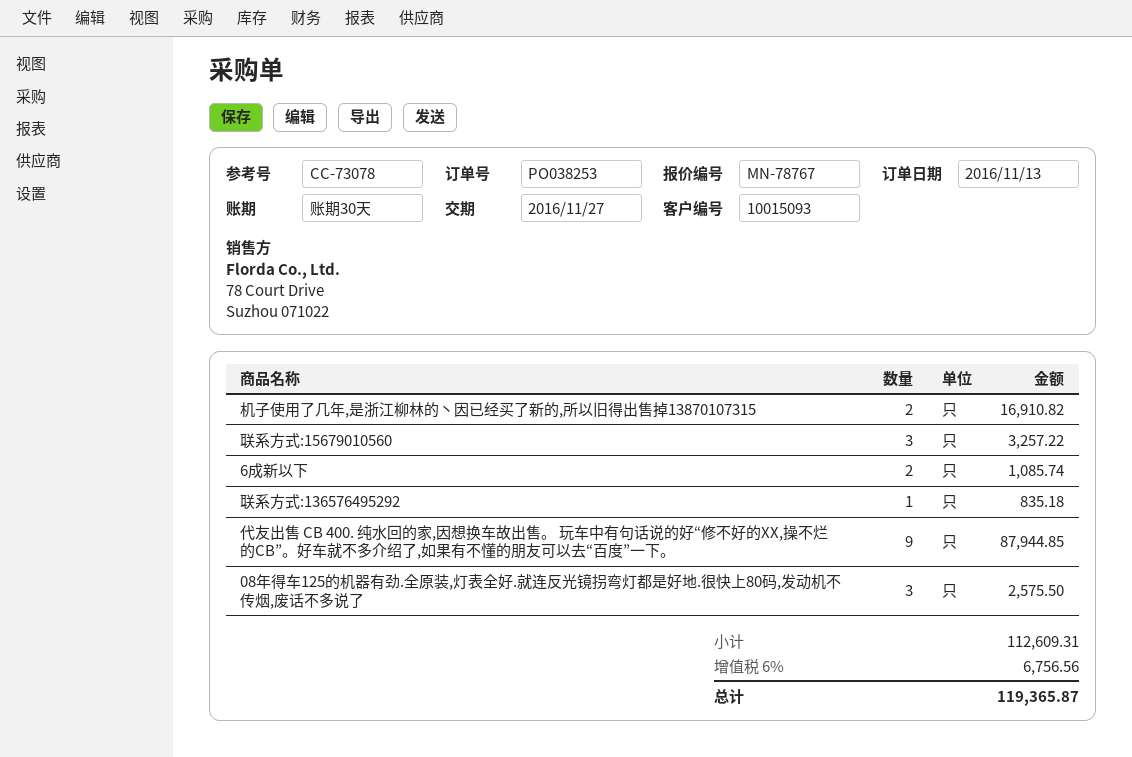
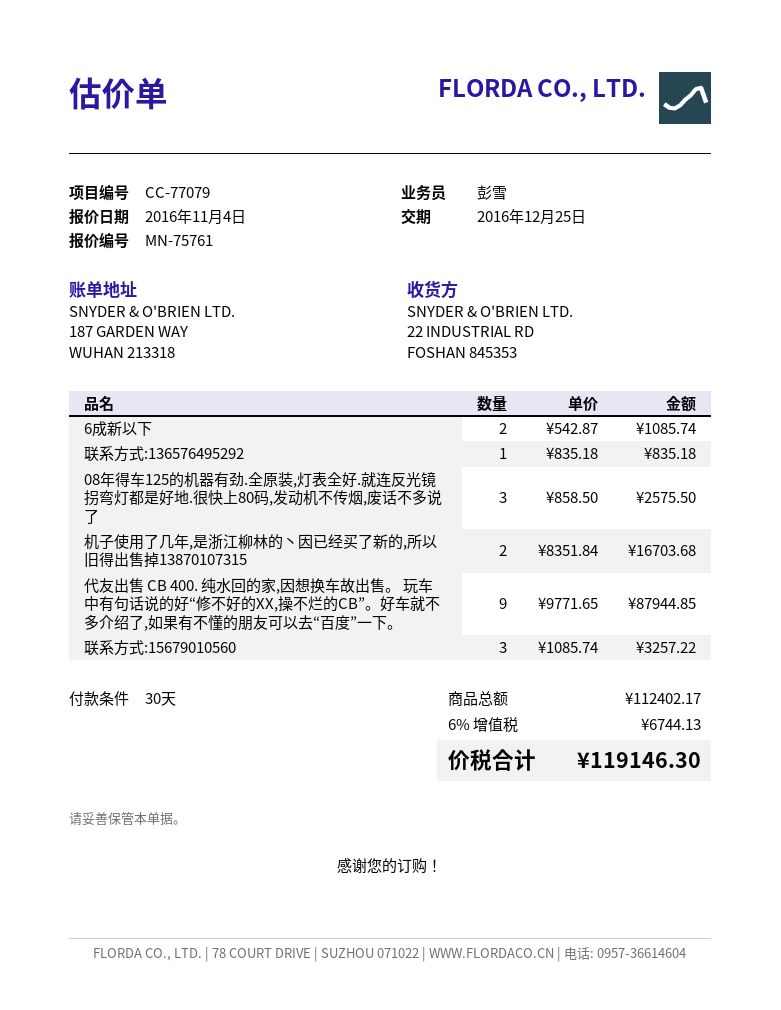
quote number: MN-78767 -> MN-75761
delivery date: 2016-11-27 -> 2016-12-25
reference: CC-73078 -> CC-77079
机子使用了几年,是浙江柳林的丶因已经买了新的,所以旧得出售掉13870107315: 2 for 16910.82 -> 2 for 16703.68
subtotal: 112609.31 -> 112402.17
tax: 6% = 6756.56 -> 6% = 6744.13
total: 119365.87 -> 119146.30

